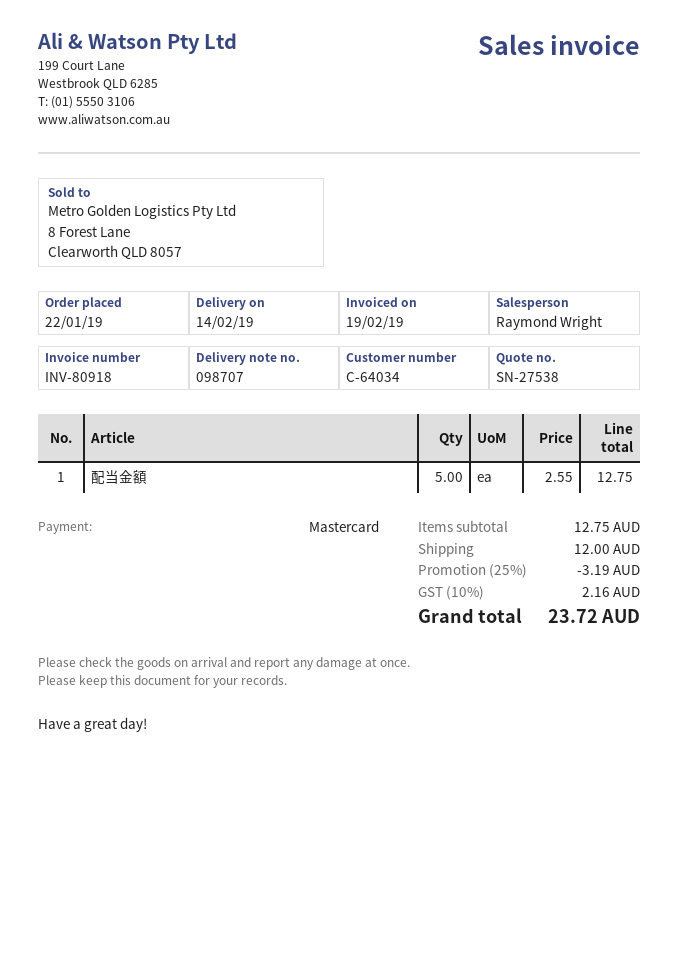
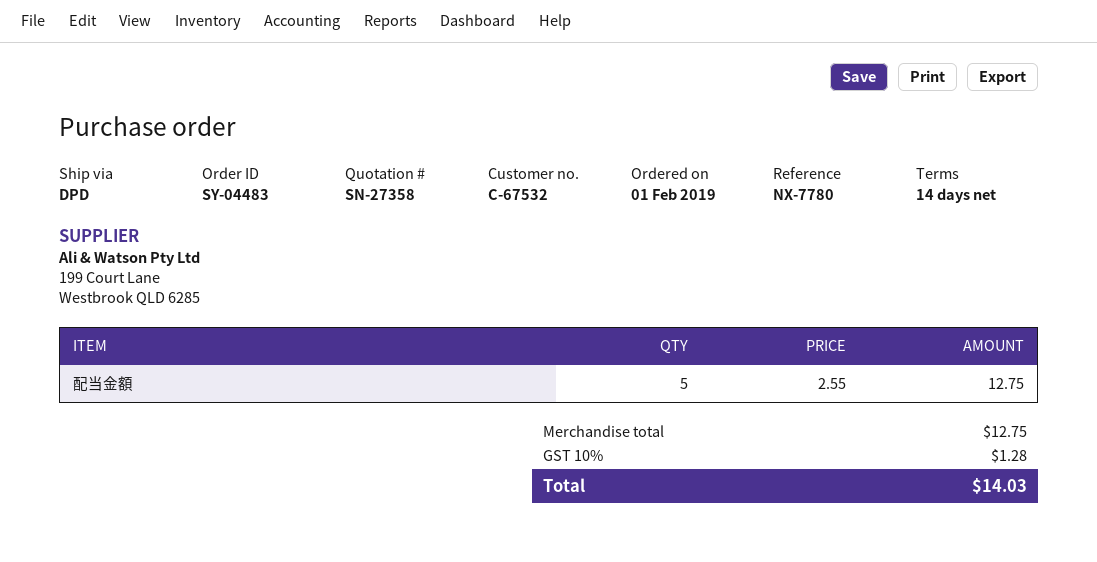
quote number: SN-27538 -> SN-27358
order date: 2019-01-22 -> 2019-02-01
customer number: C-64034 -> C-67532
discount: 25% = 3.19 -> none
shipping: 12.00 -> none
tax: 10% = 2.16 -> 10% = 1.28
total: 23.72 -> 14.03

